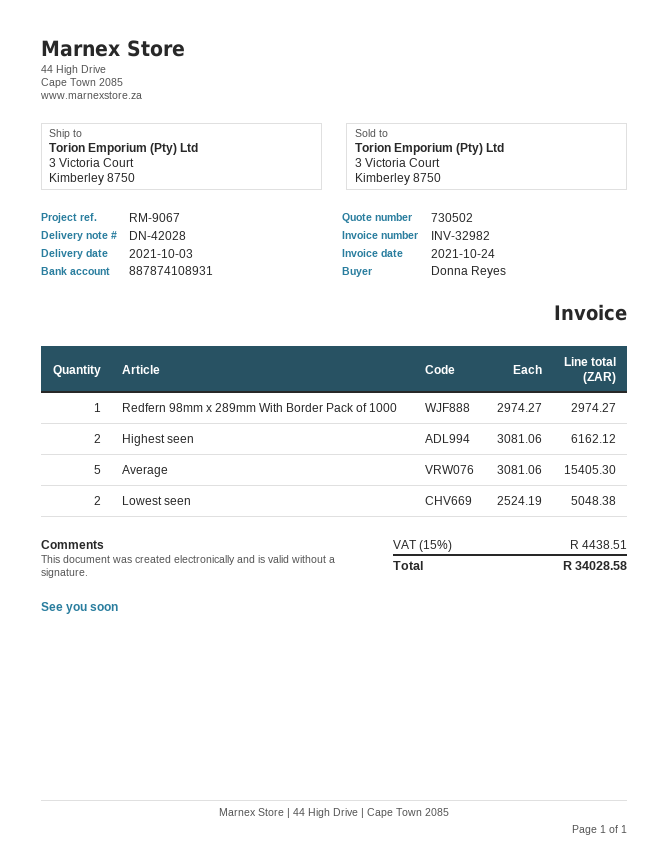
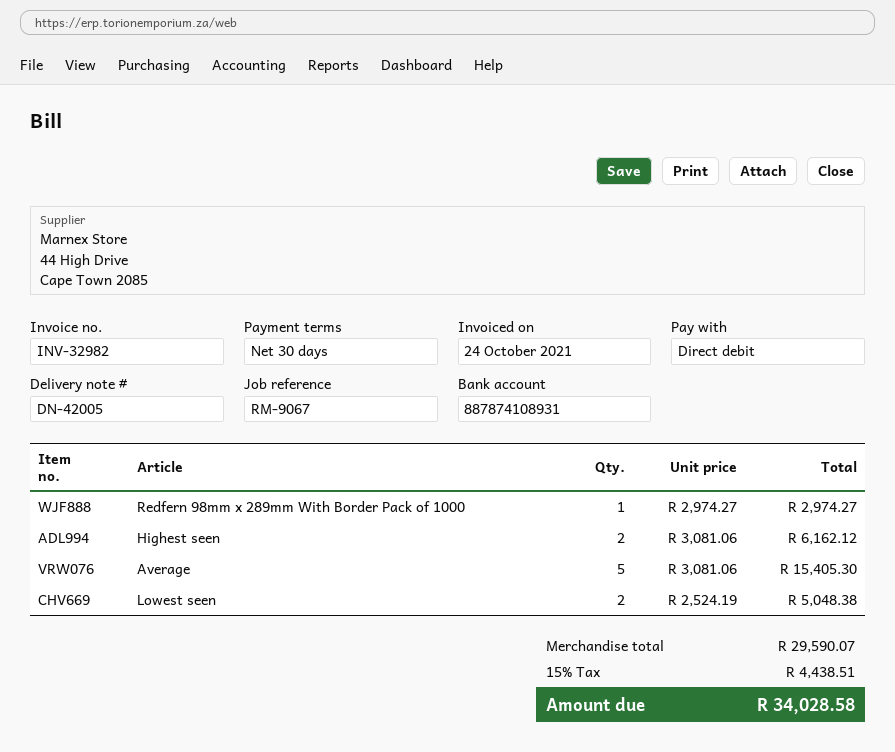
delivery note number: DN-42028 -> DN-42005

